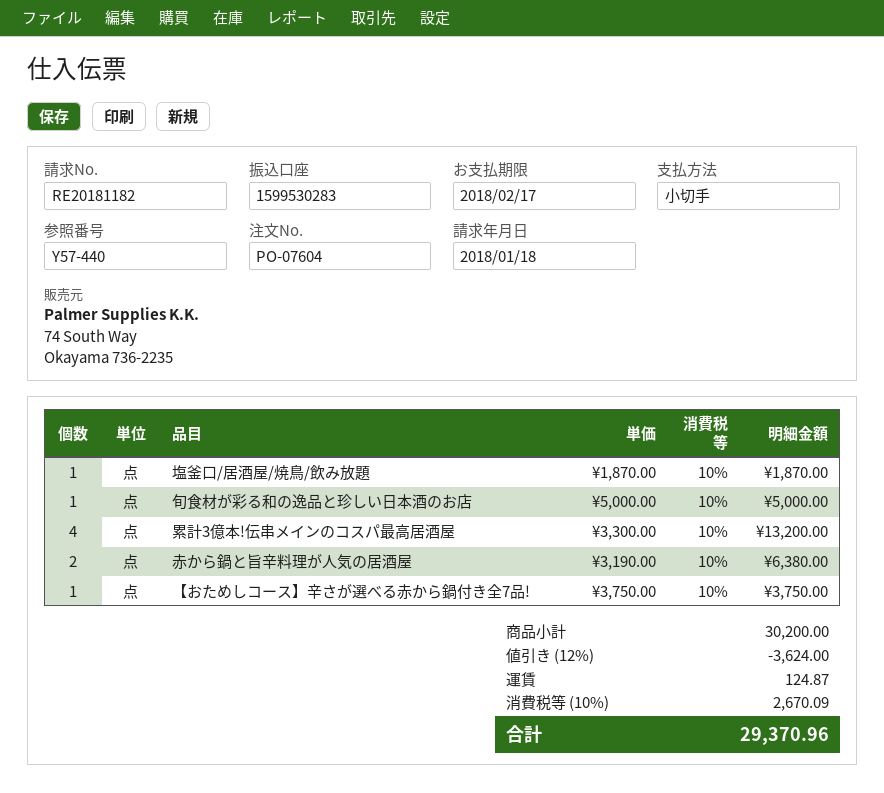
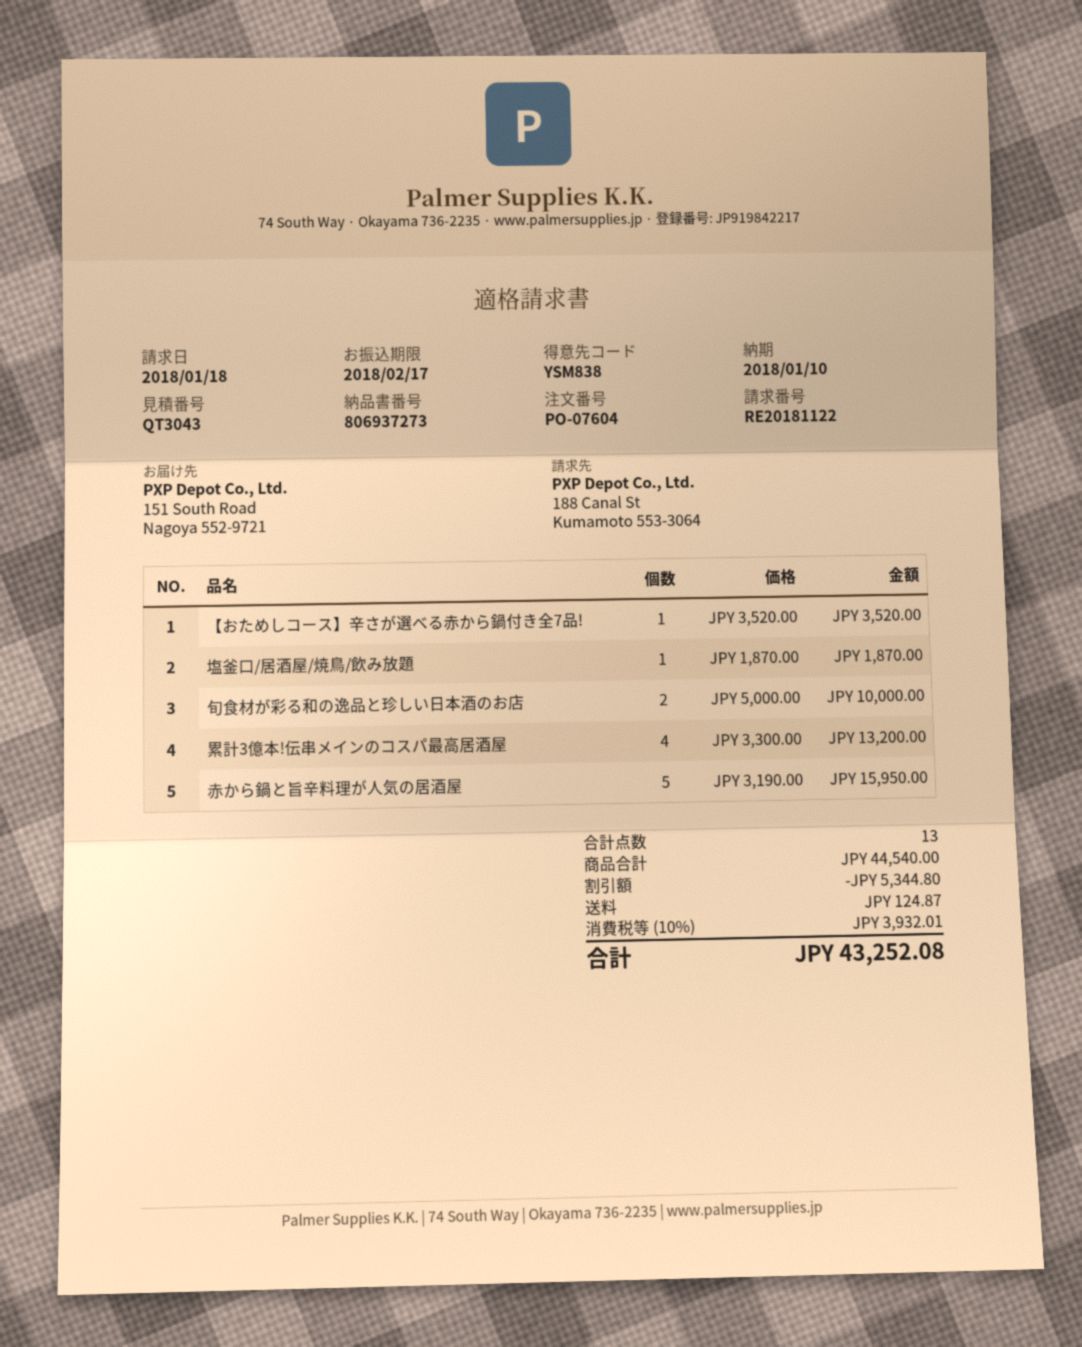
invoice number: RE20181182 -> RE20181122
旬食材が彩る和の逸品と珍しい日本酒のお店: 1 x 5000.00 = 5000.00 -> 2 x 5000.00 = 10000.00
赤から鍋と旨辛料理が人気の居酒屋: 2 x 3190.00 = 6380.00 -> 5 x 3190.00 = 15950.00
【おためしコース】辛さが選べる赤から鍋付き全7品!: 1 x 3750.00 = 3750.00 -> 1 x 3520.00 = 3520.00
subtotal: 30200.00 -> 44540.00
discount: 3624.00 -> 5344.80
tax: 10% = 2670.09 -> 10% = 3932.01
total: 29370.96 -> 43252.08

